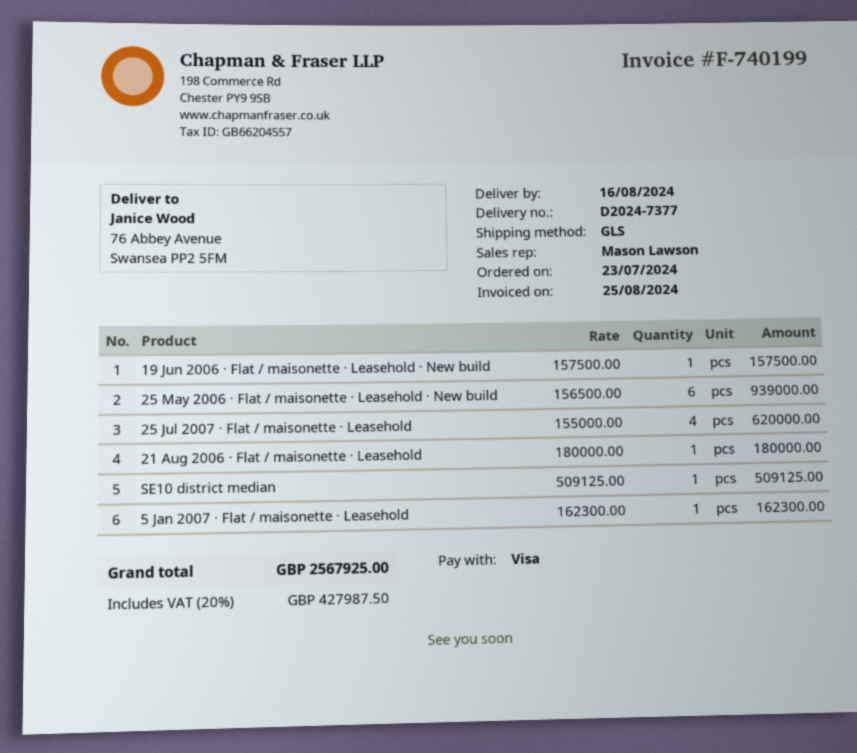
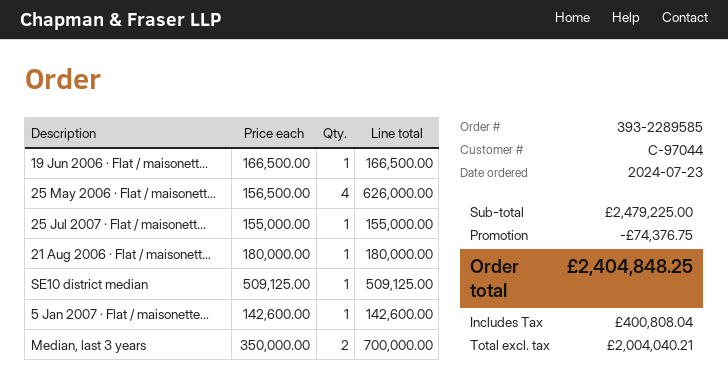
19 Jun 2006 · Flat / maisonette · Leasehold · New build: 1 x 157500.00 = 157500.00 -> 1 x 166500.00 = 166500.00
25 May 2006 · Flat / maisonette · Leasehold · New build: 6 x 156500.00 = 939000.00 -> 4 x 156500.00 = 626000.00
25 Jul 2007 · Flat / maisonette · Leasehold: 4 x 155000.00 = 620000.00 -> 1 x 155000.00 = 155000.00
5 Jan 2007 · Flat / maisonette · Leasehold: 1 x 162300.00 = 162300.00 -> 1 x 142600.00 = 142600.00
Median, last 3 years: none -> 2 x 350000.00 = 700000.00
discount: none -> 74376.75
tax: 427987.50 -> 400808.04
total: 2567925.00 -> 2404848.25

